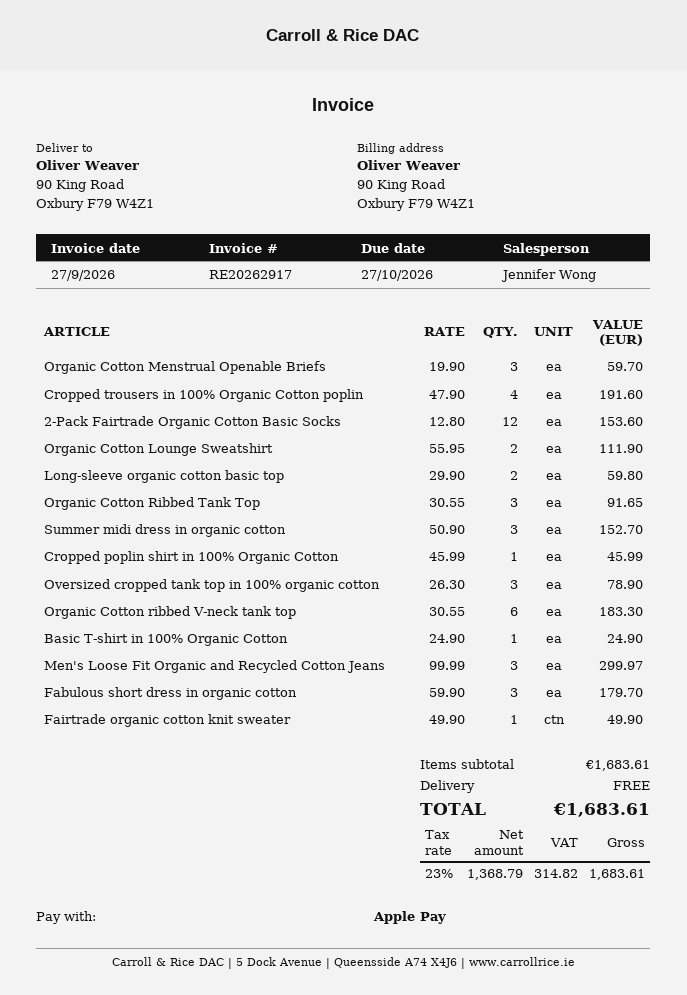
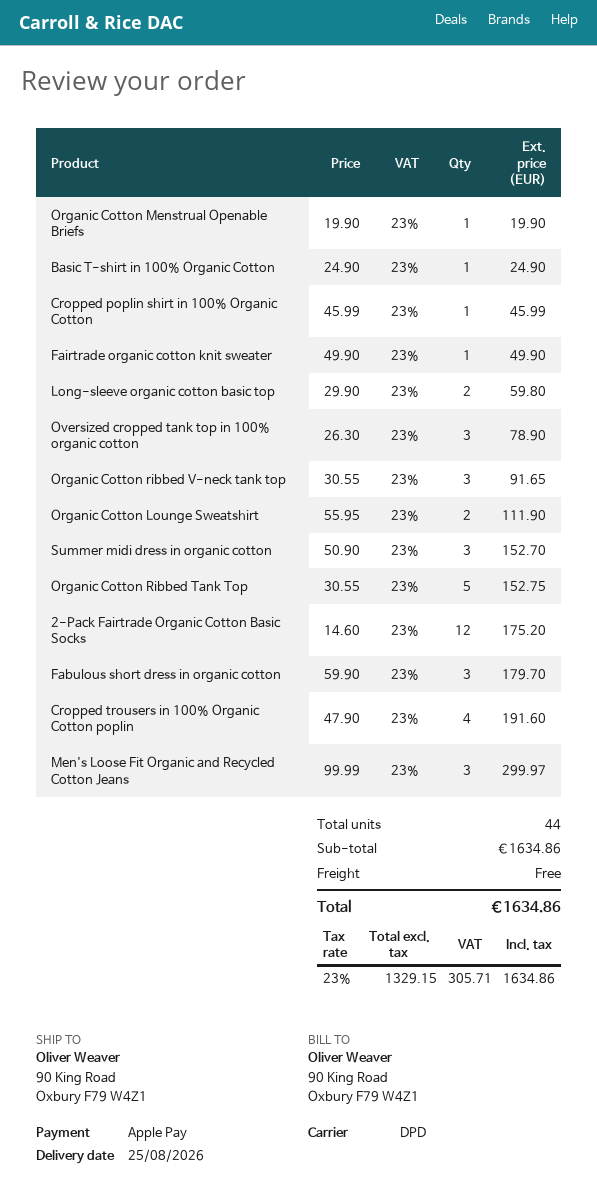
Organic Cotton Menstrual Openable Briefs: 3 x 19.90 = 59.70 -> 1 x 19.90 = 19.90
2-Pack Fairtrade Organic Cotton Basic Socks: 12 x 12.80 = 153.60 -> 12 x 14.60 = 175.20
Organic Cotton Ribbed Tank Top: 3 x 30.55 = 91.65 -> 5 x 30.55 = 152.75
Organic Cotton ribbed V-neck tank top: 6 x 30.55 = 183.30 -> 3 x 30.55 = 91.65
subtotal: 1683.61 -> 1634.86
net: 1368.79 -> 1329.15
tax: 23% = 314.82 -> 23% = 305.71
total: 1683.61 -> 1634.86

